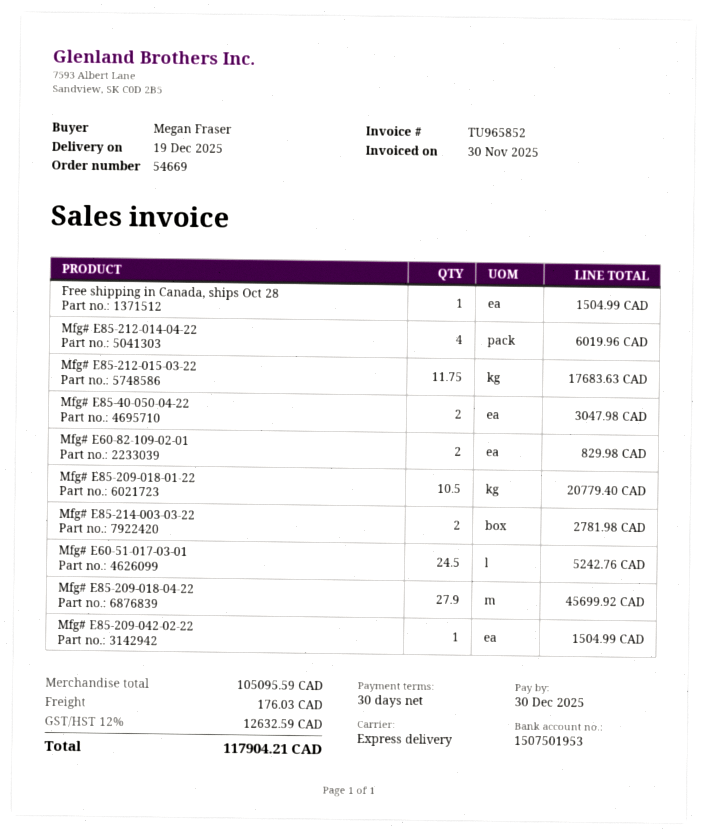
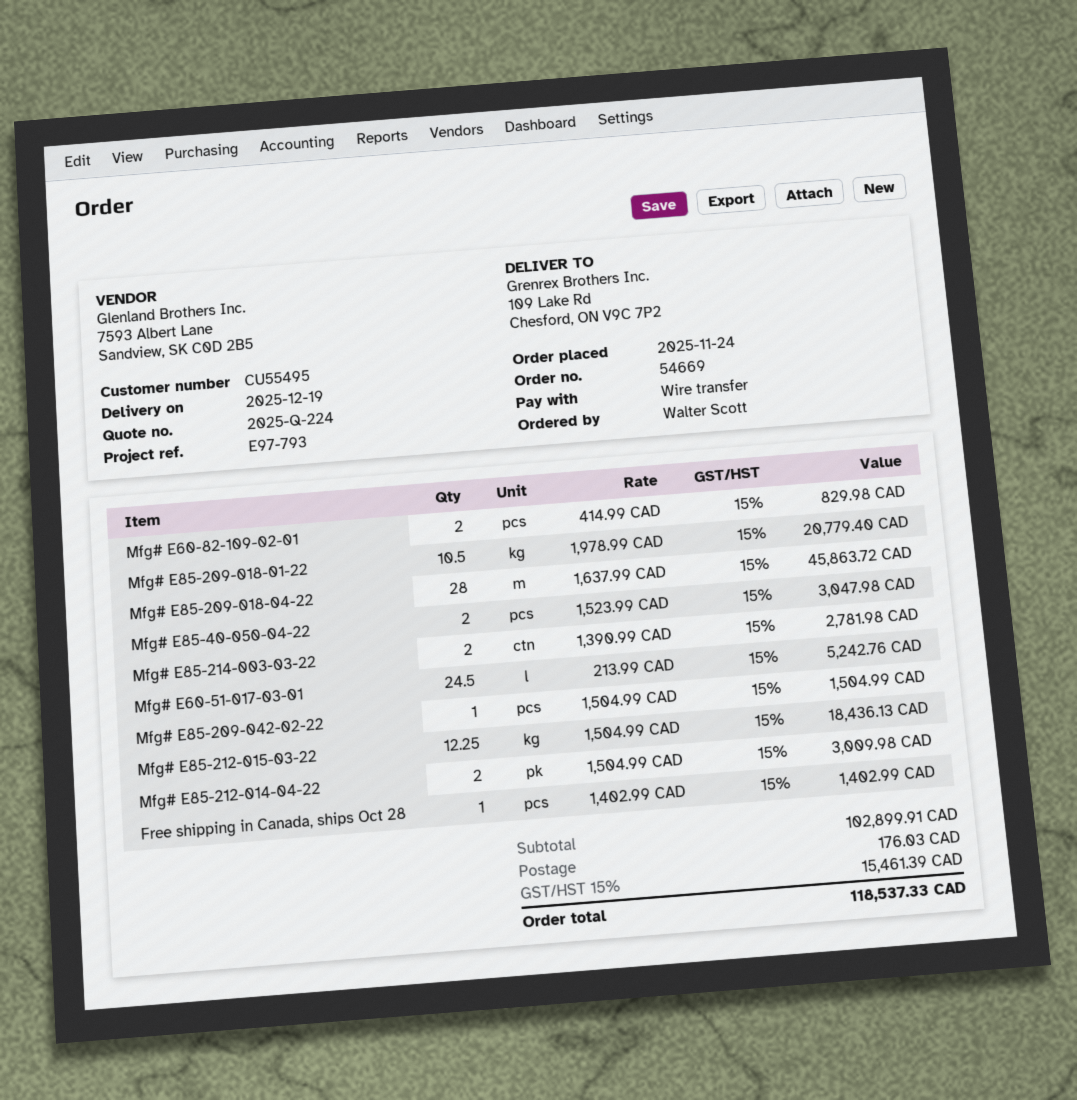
ordered by: Megan Fraser -> Walter Scott
Free shipping in Canada, ships Oct 28: 1 for 1504.99 -> 1 for 1402.99
Mfg# E85-212-014-04-22: 4 for 6019.96 -> 2 for 3009.98
Mfg# E85-212-015-03-22: 11.75 for 17683.63 -> 12.25 for 18436.13
Mfg# E85-209-018-04-22: 27.9 for 45699.92 -> 28 for 45863.72
subtotal: 105095.59 -> 102899.91
tax: 12% = 12632.59 -> 15% = 15461.39
total: 117904.21 -> 118537.33

